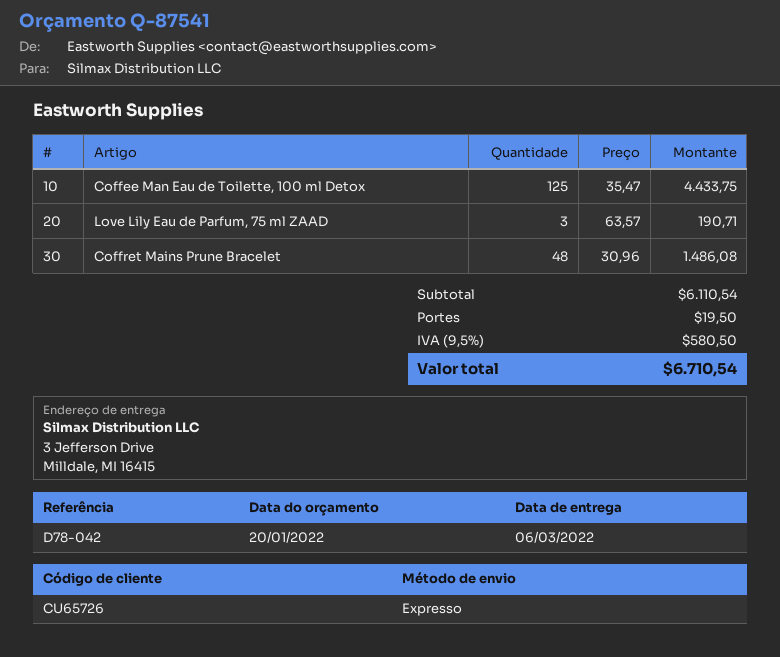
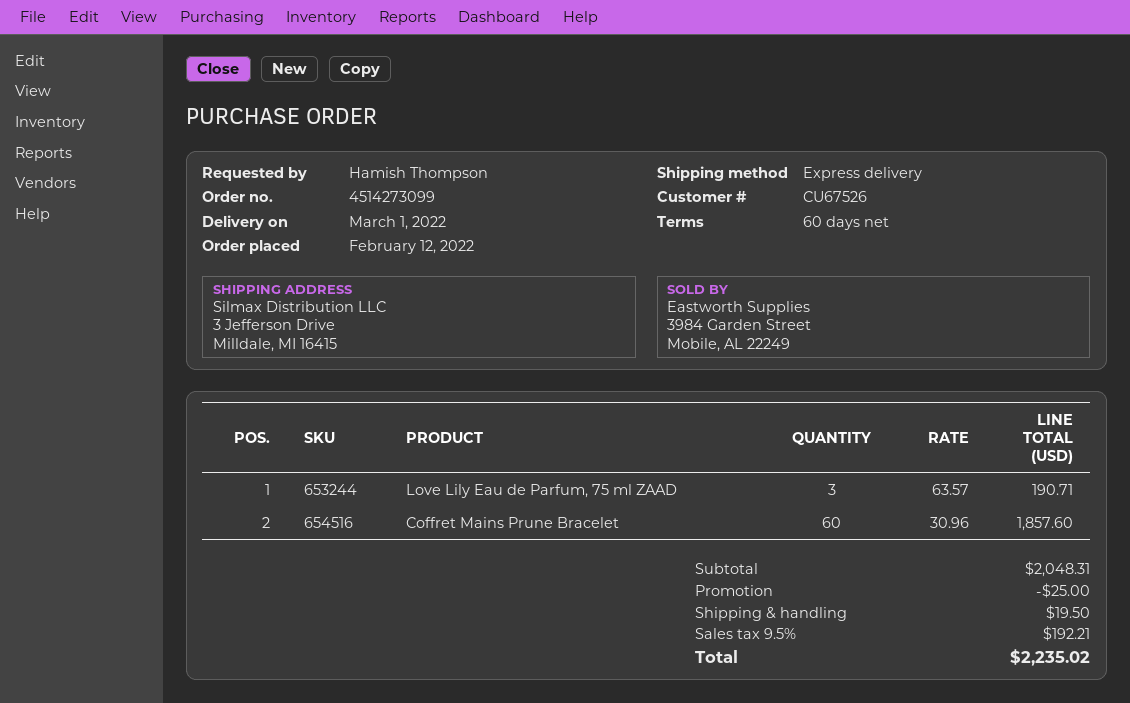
delivery date: 2022-03-06 -> 2022-03-01
customer number: CU65726 -> CU67526
Coffee Man Eau de Toilette, 100 ml Detox: 125 x 35.47 = 4433.75 -> none
Coffret Mains Prune Bracelet: 48 x 30.96 = 1486.08 -> 60 x 30.96 = 1857.60
subtotal: 6110.54 -> 2048.31
discount: none -> 25.00
tax: 9.5% = 580.50 -> 9.5% = 192.21
total: 6710.54 -> 2235.02

